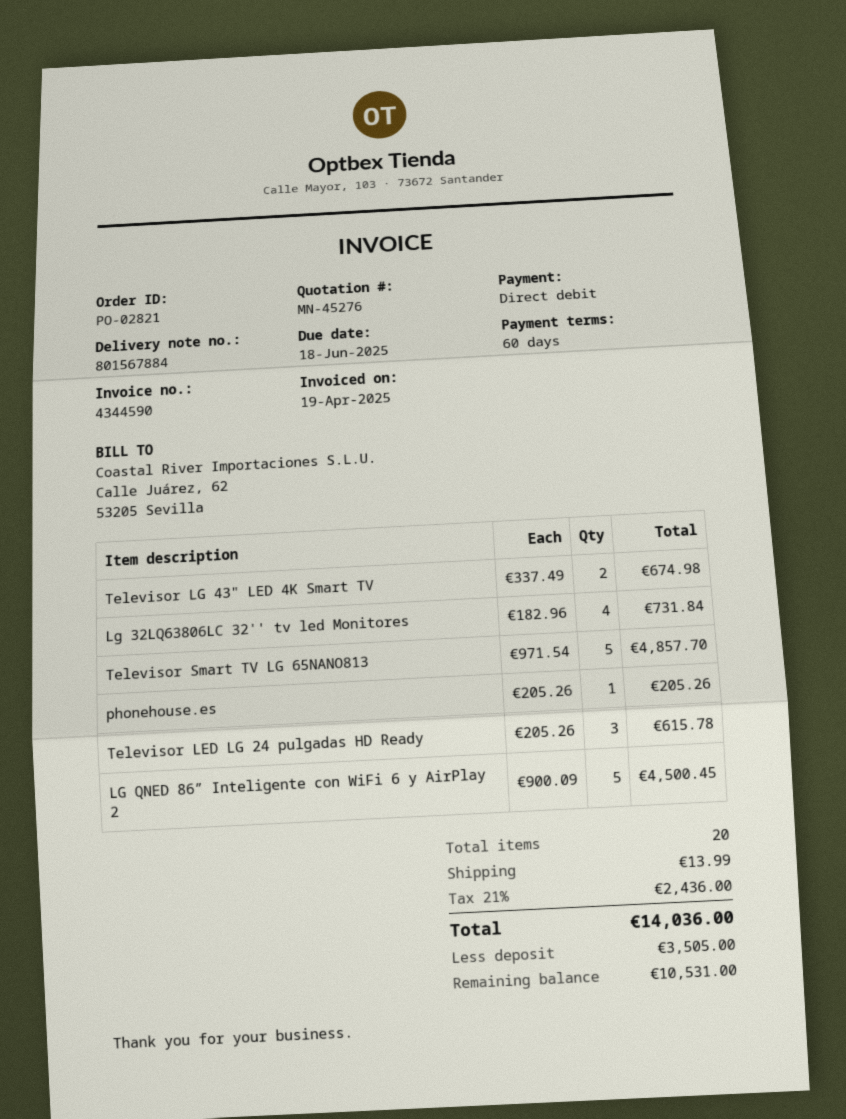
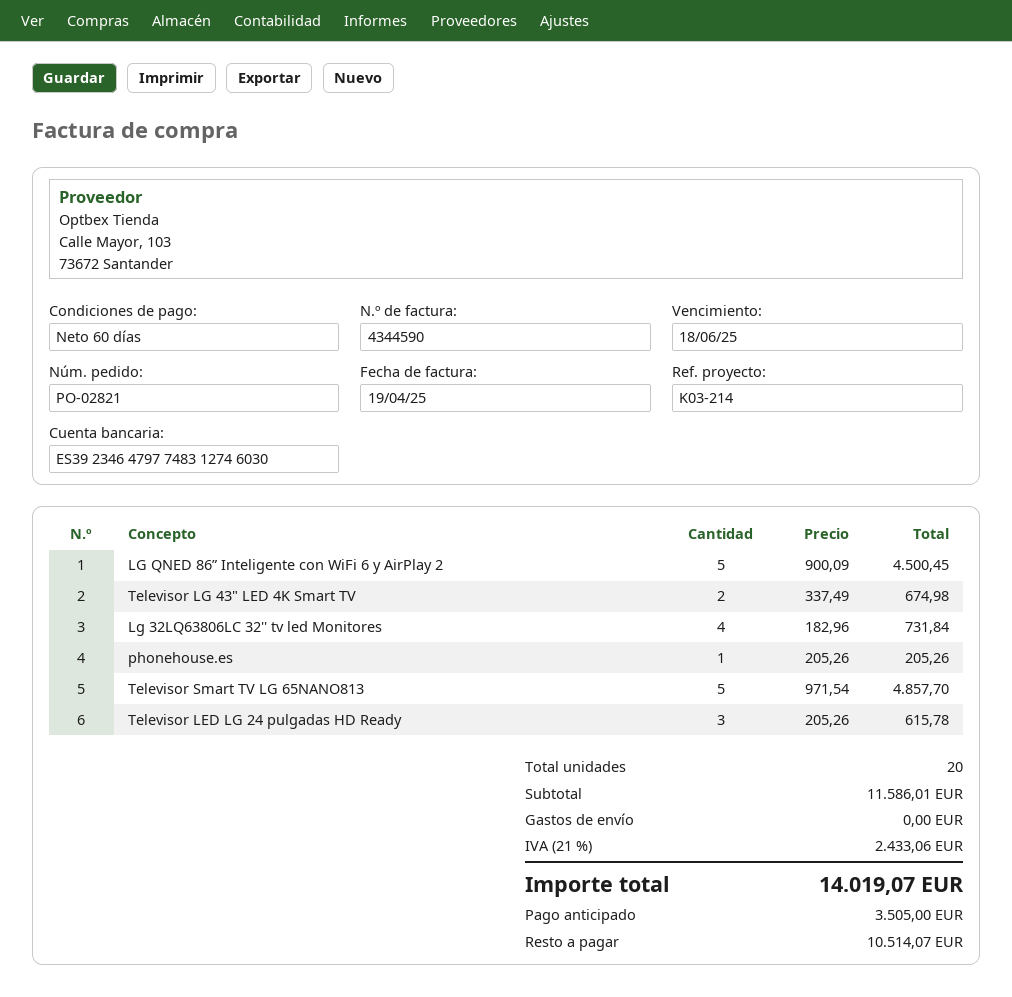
shipping: 13.99 -> 0.00
tax: 21% = 2436.00 -> 21% = 2433.06
total: 14036.00 -> 14019.07
balance: 10531.00 -> 10514.07

